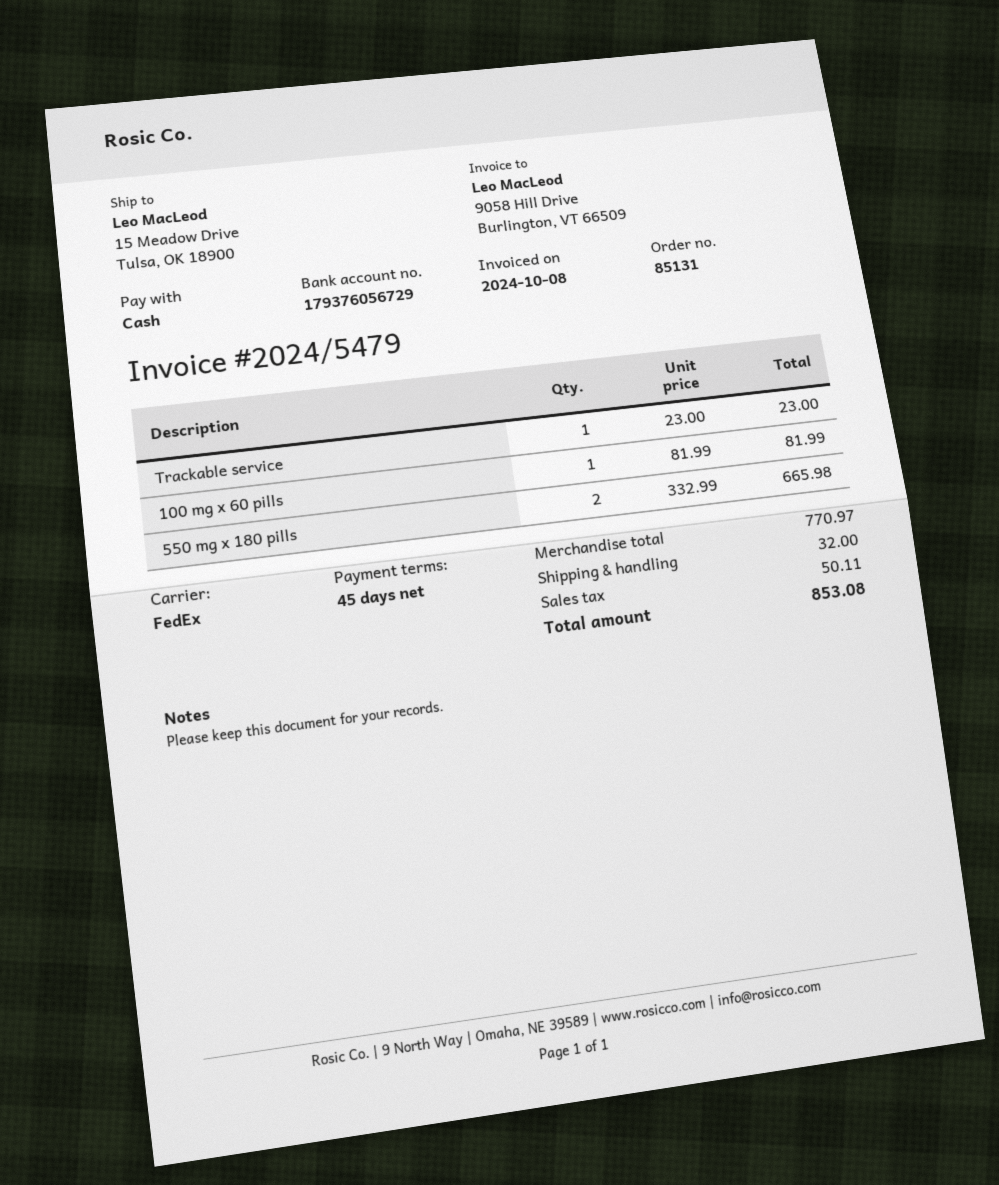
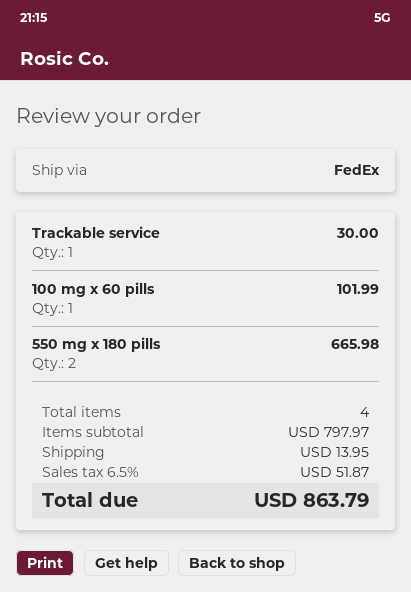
Trackable service: 1 for 23.00 -> 1 for 30.00
100 mg x 60 pills: 1 for 81.99 -> 1 for 101.99
subtotal: 770.97 -> 797.97
shipping: 32.00 -> 13.95
tax: 50.11 -> 51.87
total: 853.08 -> 863.79

